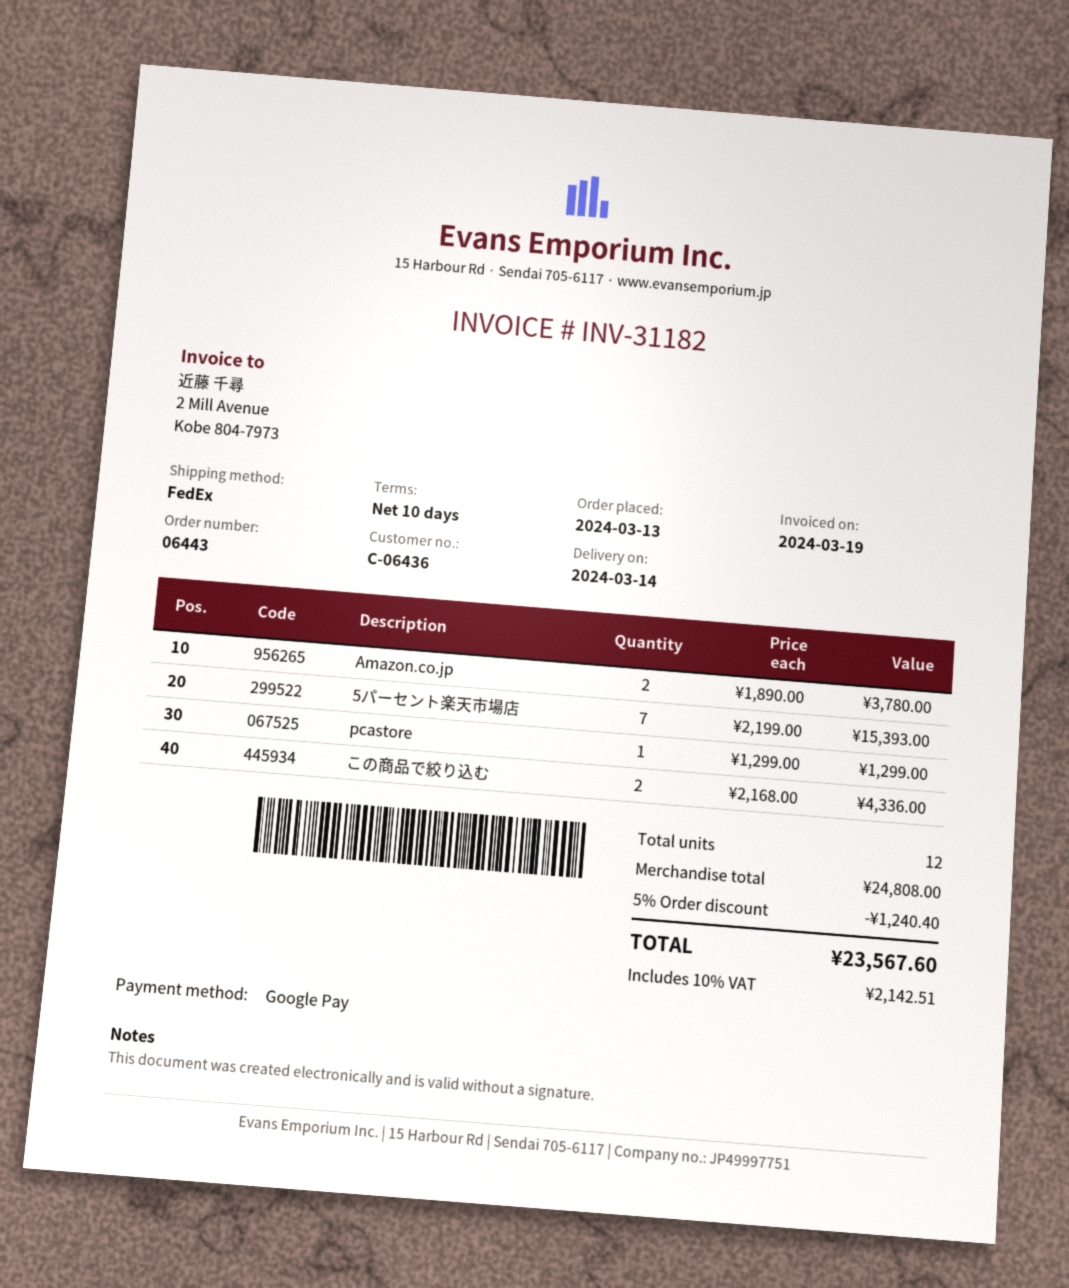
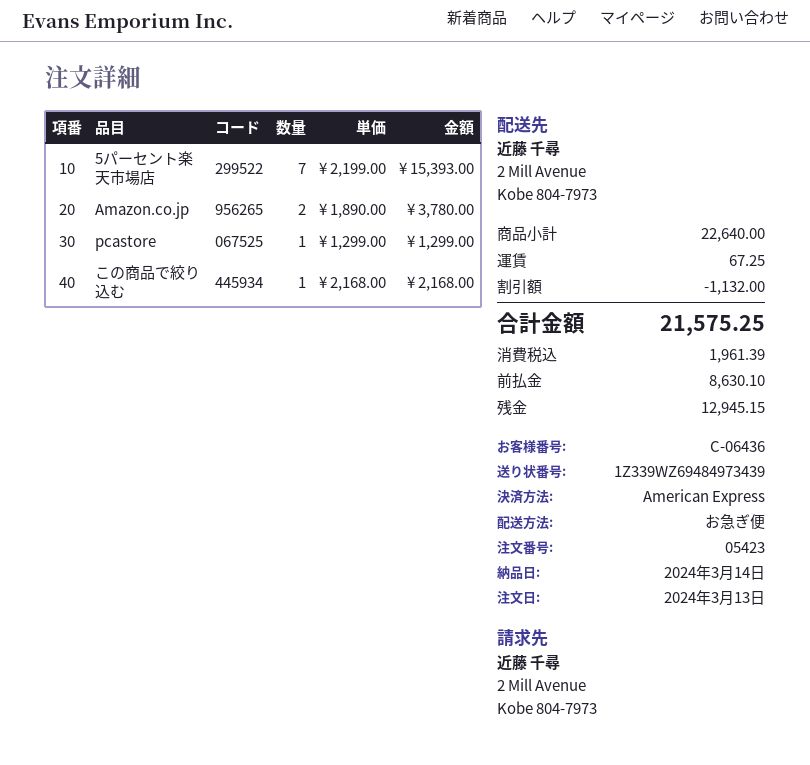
order number: 06443 -> 05423
payment method: Google Pay -> American Express
shipping method: FedEx -> express
この商品で絞り込む: 2 x 2168.00 = 4336.00 -> 1 x 2168.00 = 2168.00
subtotal: 24808.00 -> 22640.00
discount: 1240.40 -> 1132.00
shipping: none -> 67.25
tax: 2142.51 -> 1961.39
total: 23567.60 -> 21575.25

